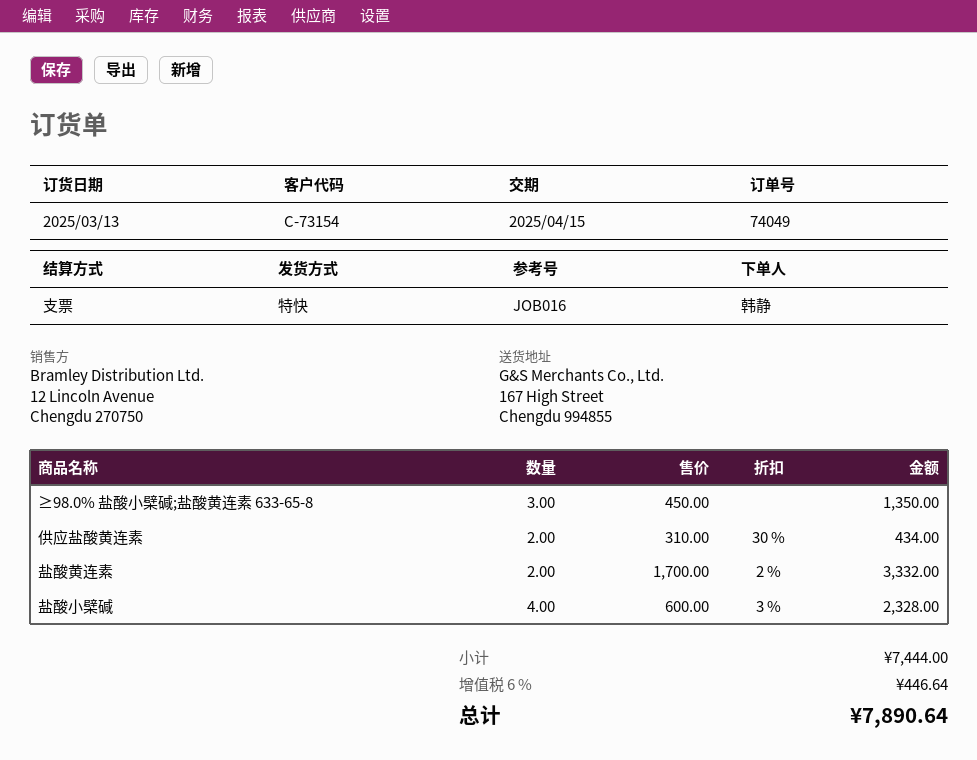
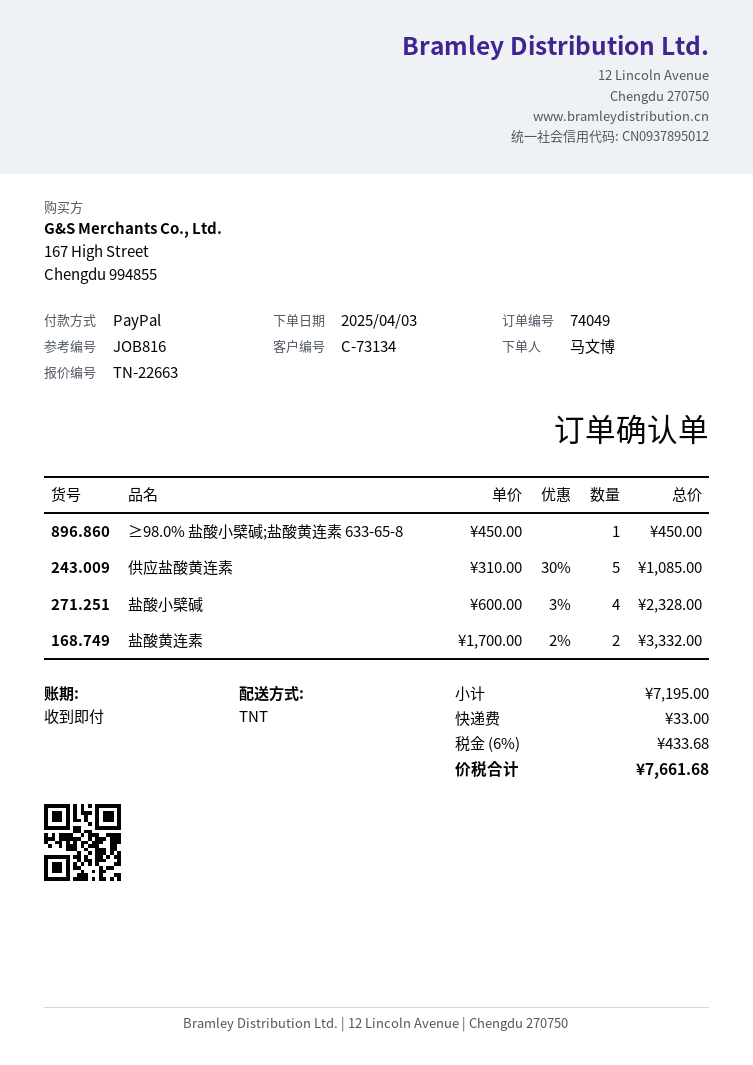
order date: 2025-03-13 -> 2025-04-03
customer number: C-73154 -> C-73134
reference: JOB016 -> JOB816
ordered by: 韩静 -> 马文博
payment method: cheque -> PayPal
shipping method: express -> TNT
≥98.0% 盐酸小檗碱;盐酸黄连素 633-65-8: 3 x 450.00 = 1350.00 -> 1 x 450.00 = 450.00
供应盐酸黄连素: 2 x 310.00 - 30% = 434.00 -> 5 x 310.00 - 30% = 1085.00
subtotal: 7444.00 -> 7195.00
shipping: none -> 33.00
tax: 6% = 446.64 -> 6% = 433.68
total: 7890.64 -> 7661.68

